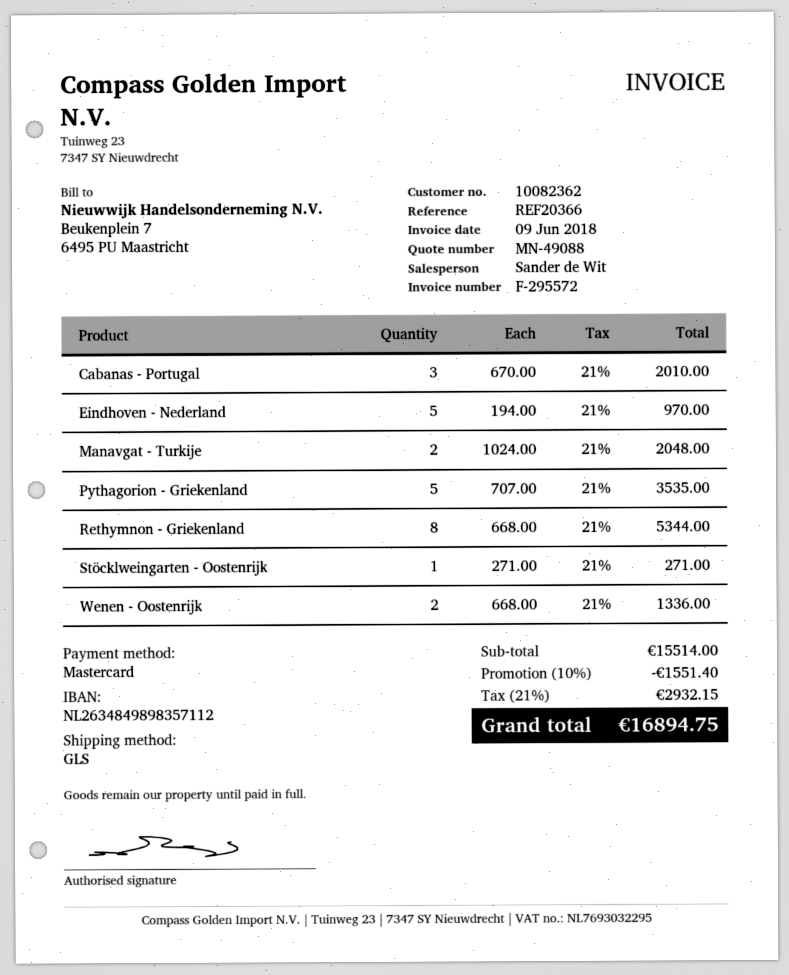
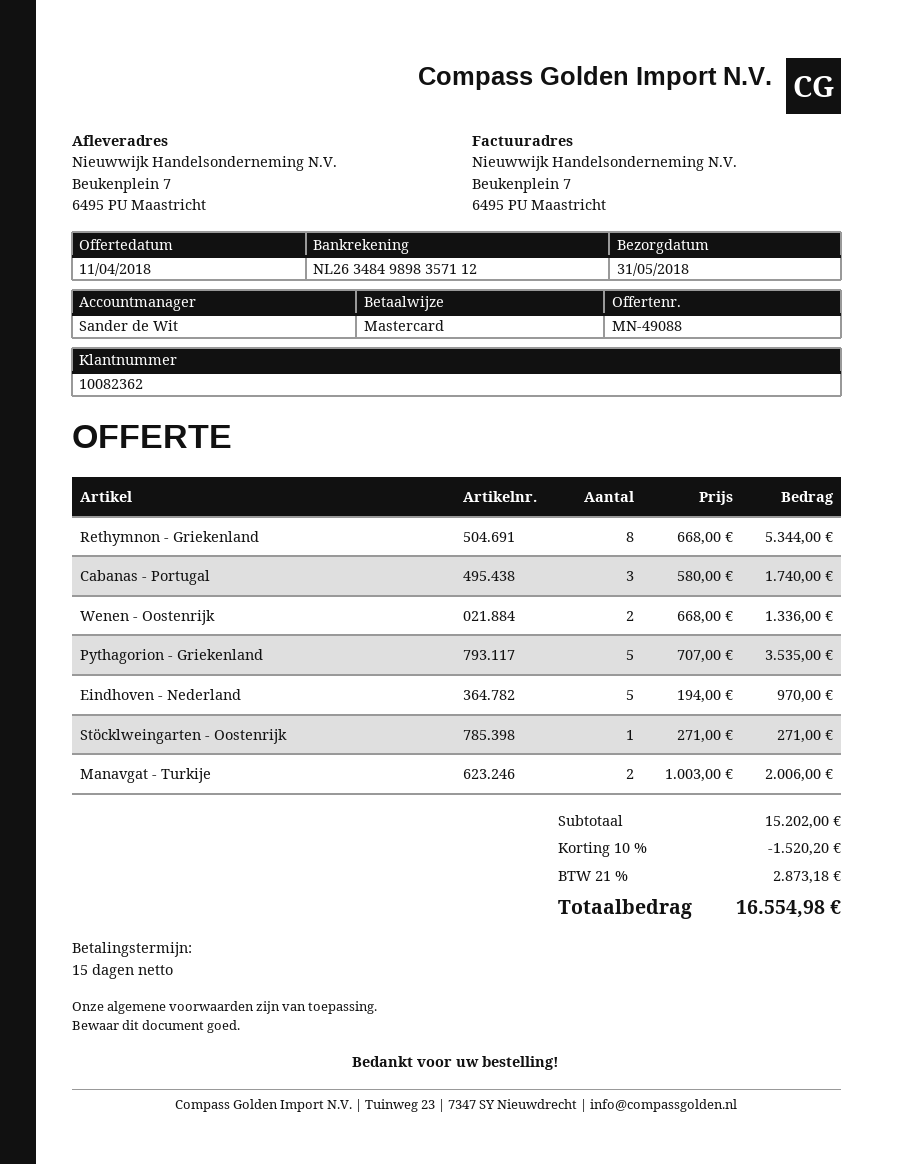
Cabanas - Portugal: 3 x 670.00 = 2010.00 -> 3 x 580.00 = 1740.00
Manavgat - Turkije: 2 x 1024.00 = 2048.00 -> 2 x 1003.00 = 2006.00
subtotal: 15514.00 -> 15202.00
discount: 10% = 1551.40 -> 10% = 1520.20
tax: 21% = 2932.15 -> 21% = 2873.18
total: 16894.75 -> 16554.98

